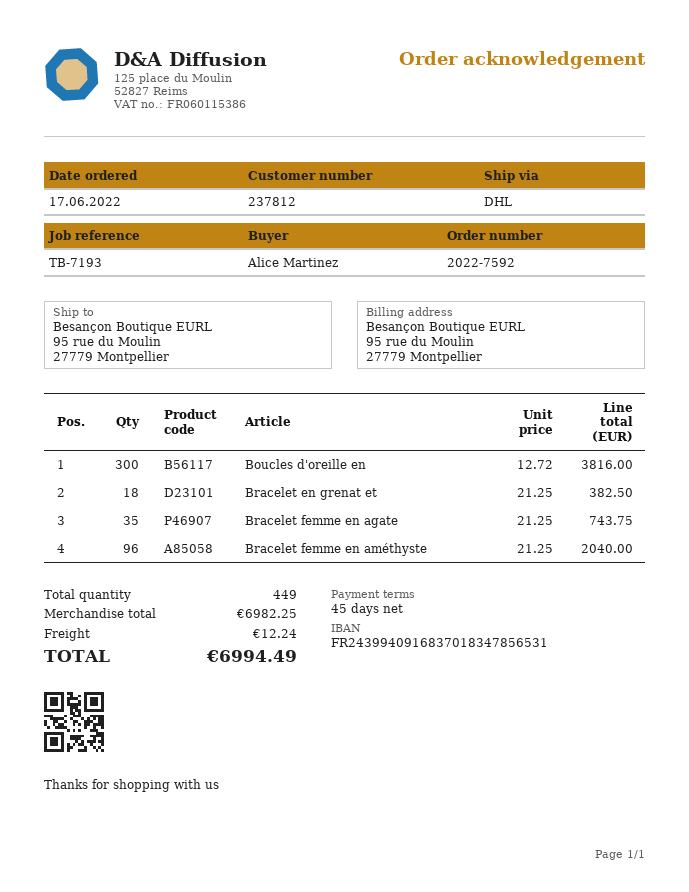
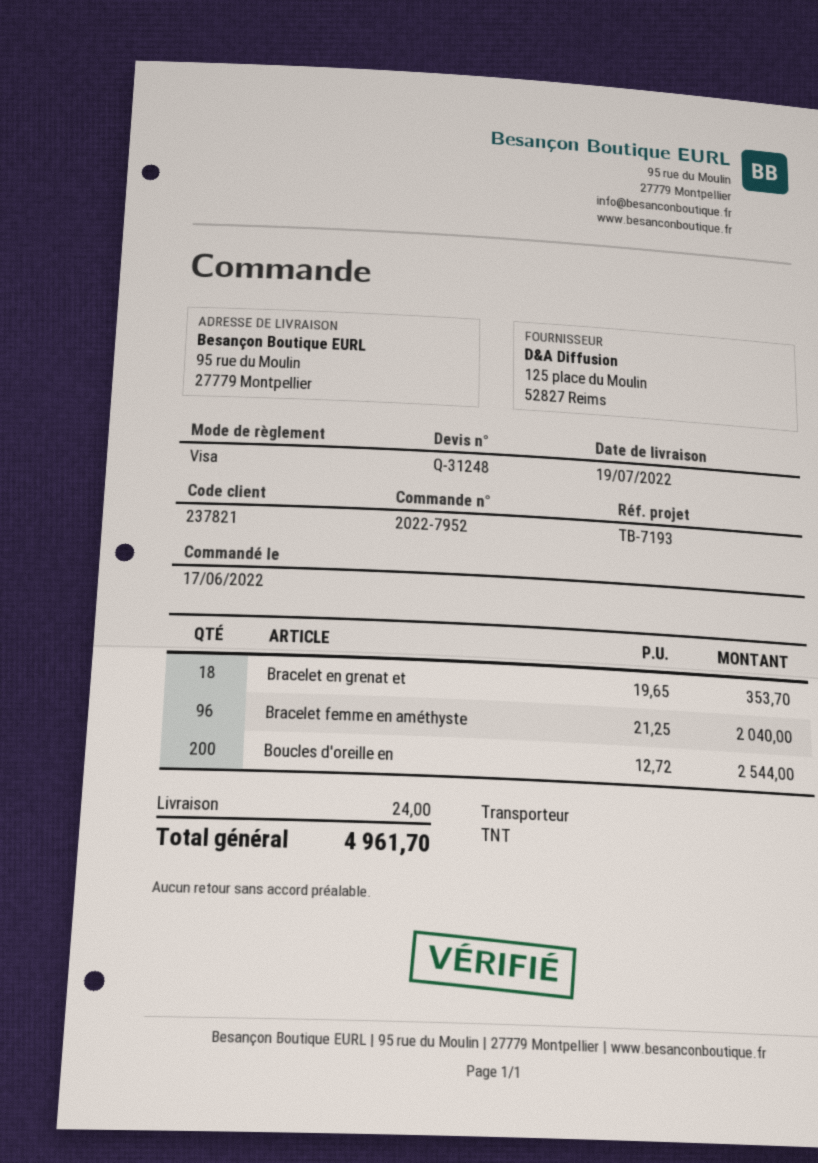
order number: 2022-7592 -> 2022-7952
customer number: 237812 -> 237821
shipping method: DHL -> TNT
Boucles d'oreille en: 300 x 12.72 = 3816.00 -> 200 x 12.72 = 2544.00
Bracelet en grenat et: 18 x 21.25 = 382.50 -> 18 x 19.65 = 353.70
Bracelet femme en agate: 35 x 21.25 = 743.75 -> none
shipping: 12.24 -> 24.00
total: 6994.49 -> 4961.70

